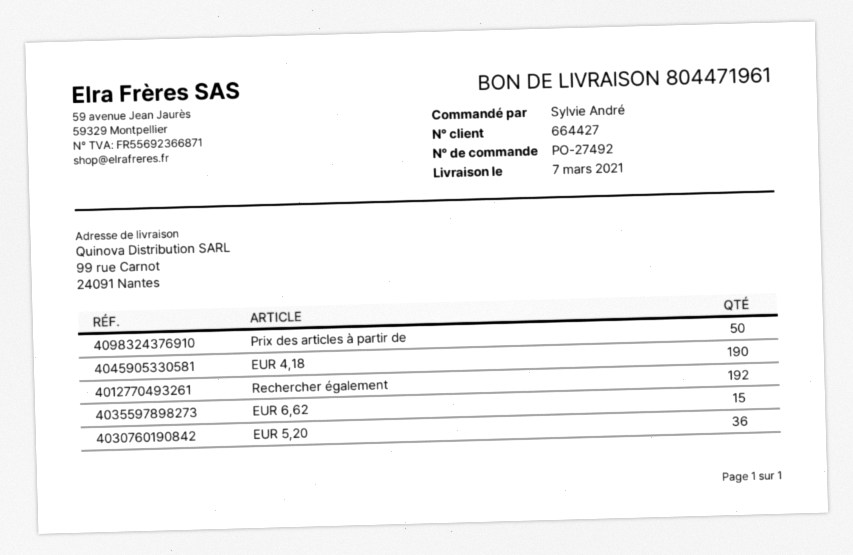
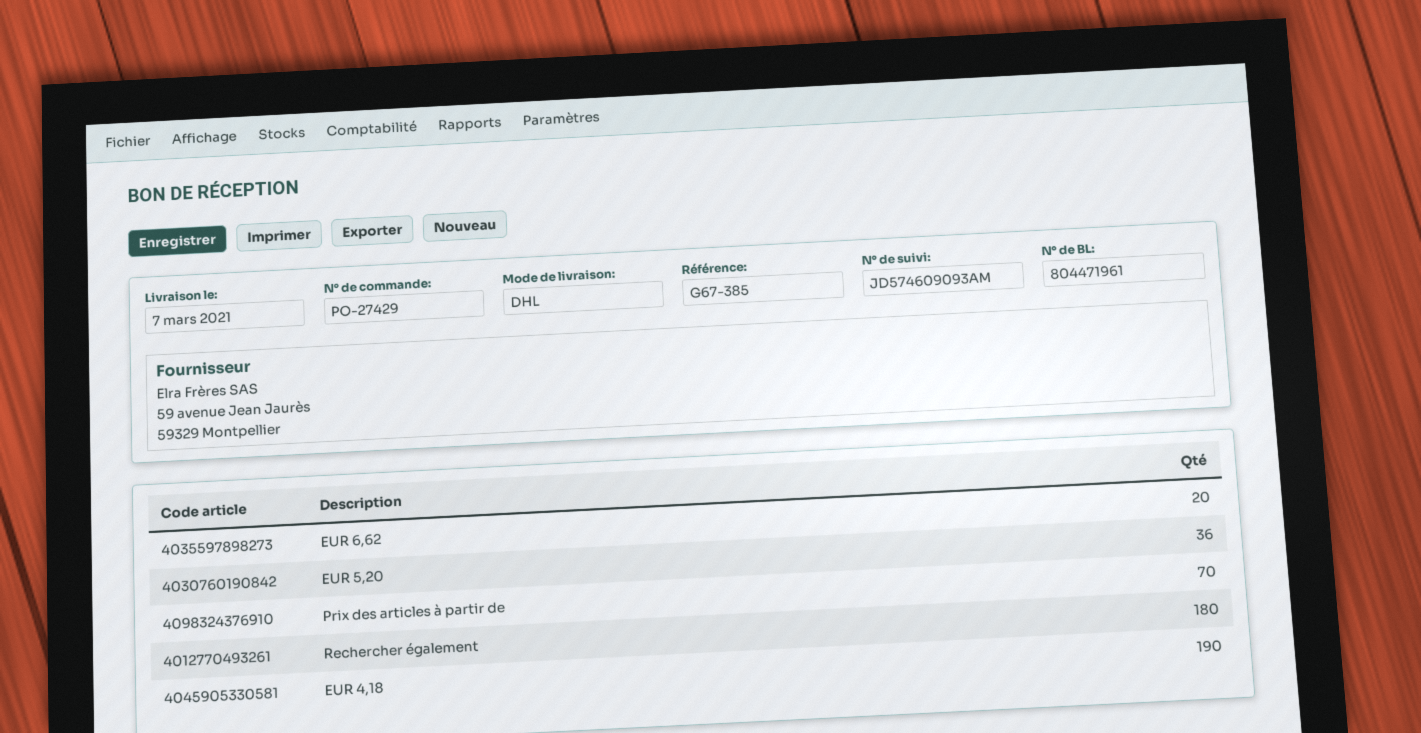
order number: PO-27492 -> PO-27429
Prix des articles à partir de: 50 -> 70
Rechercher également: 192 -> 180
EUR 6,62: 15 -> 20

